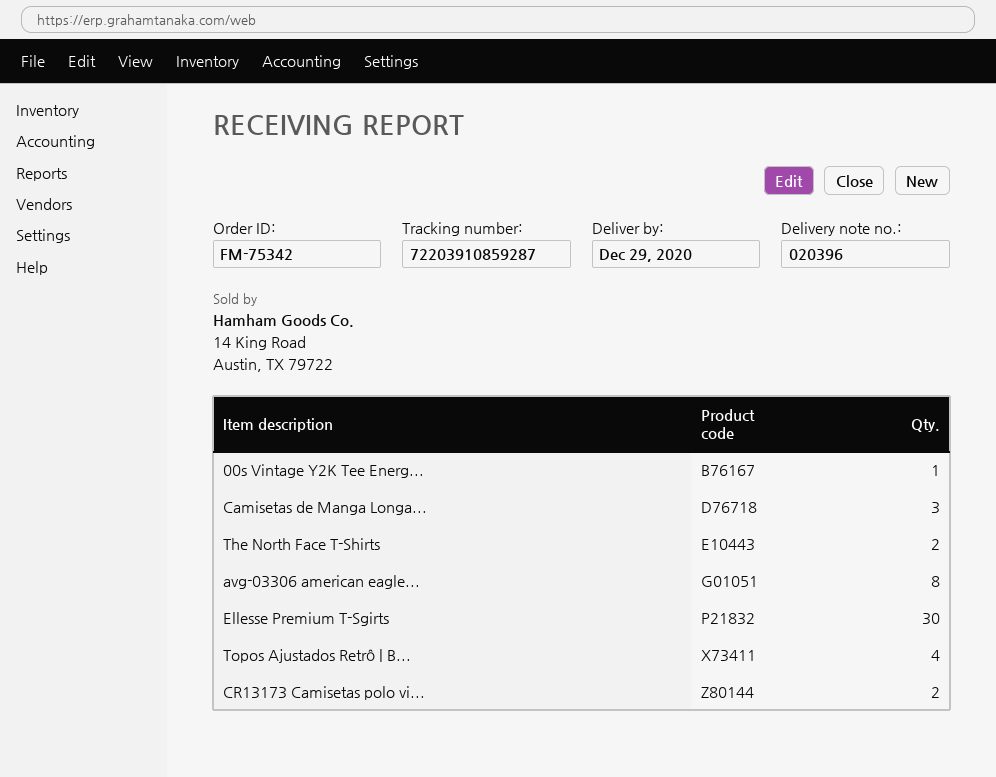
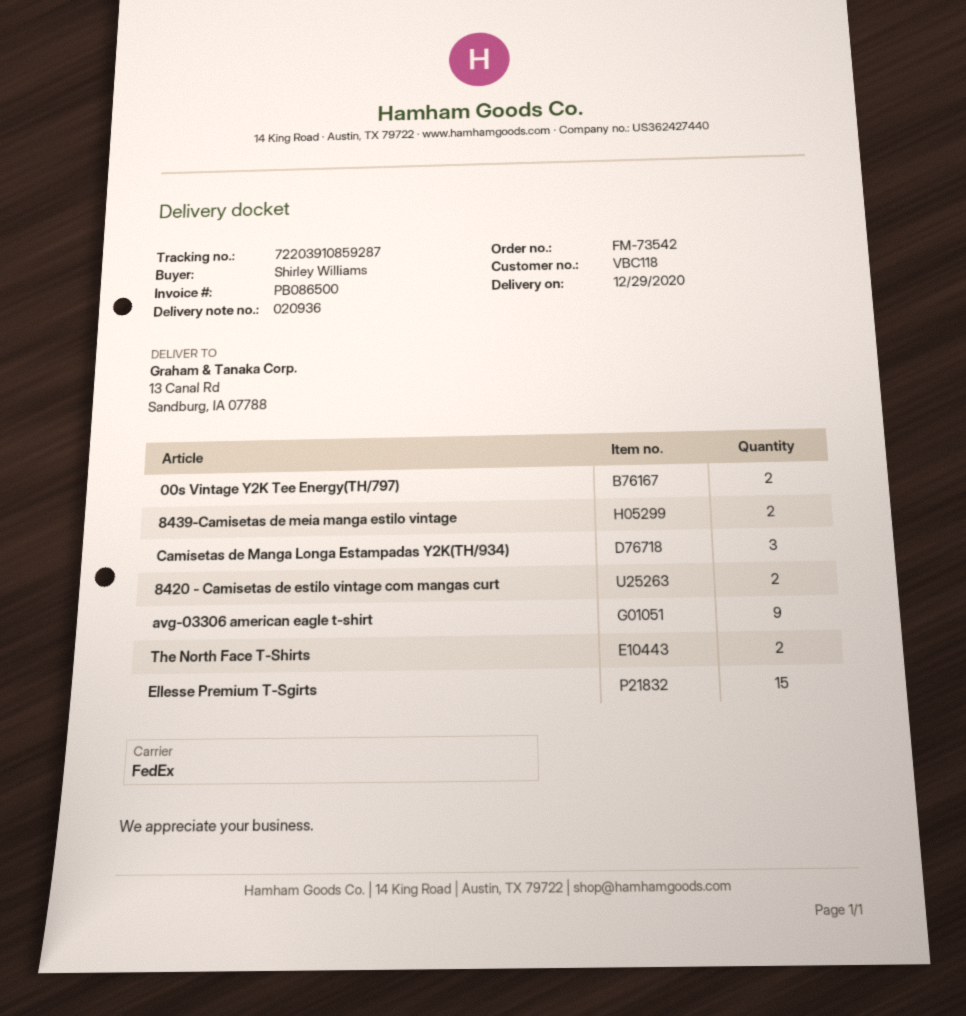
order number: FM-75342 -> FM-73542
delivery note number: 020396 -> 020936
00s Vintage Y2K Tee Energ...: 1 -> 2
avg-03306 american eagle...: 8 -> 9
Ellesse Premium T-Sgirts: 30 -> 15
Topos Ajustados Retrô | B...: 4 -> none
CR13173 Camisetas polo vi...: 2 -> none
8439-Camisetas de meia manga estilo vintage: none -> 2
8420 - Camisetas de estilo vintage com mangas curt: none -> 2

